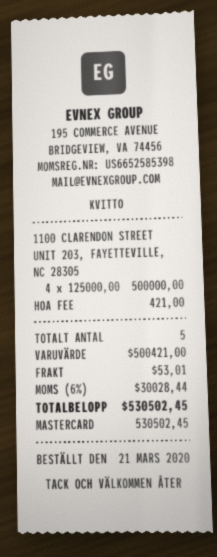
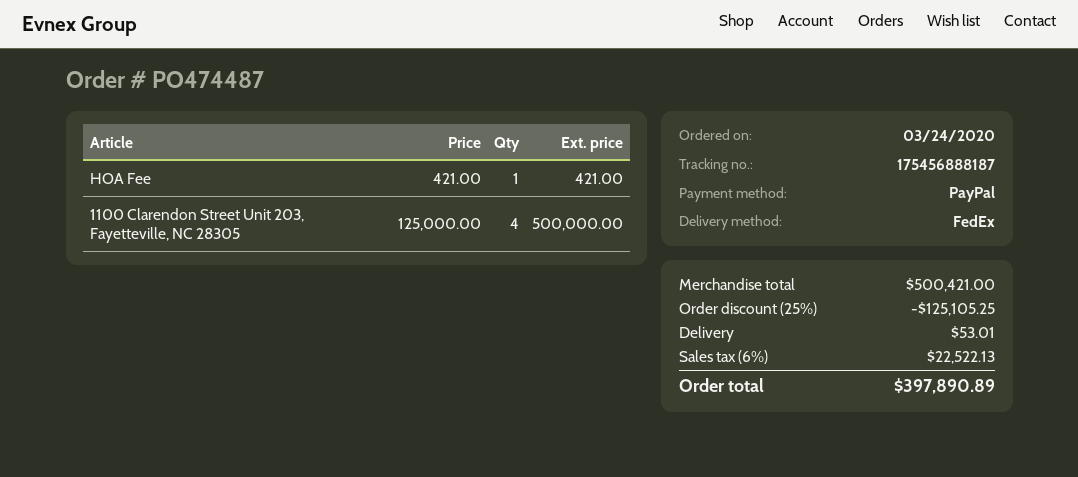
order date: 2020-03-21 -> 2020-03-24
payment method: Mastercard -> PayPal
discount: none -> 25% = 125105.25
tax: 6% = 30028.44 -> 6% = 22522.13
total: 530502.45 -> 397890.89

